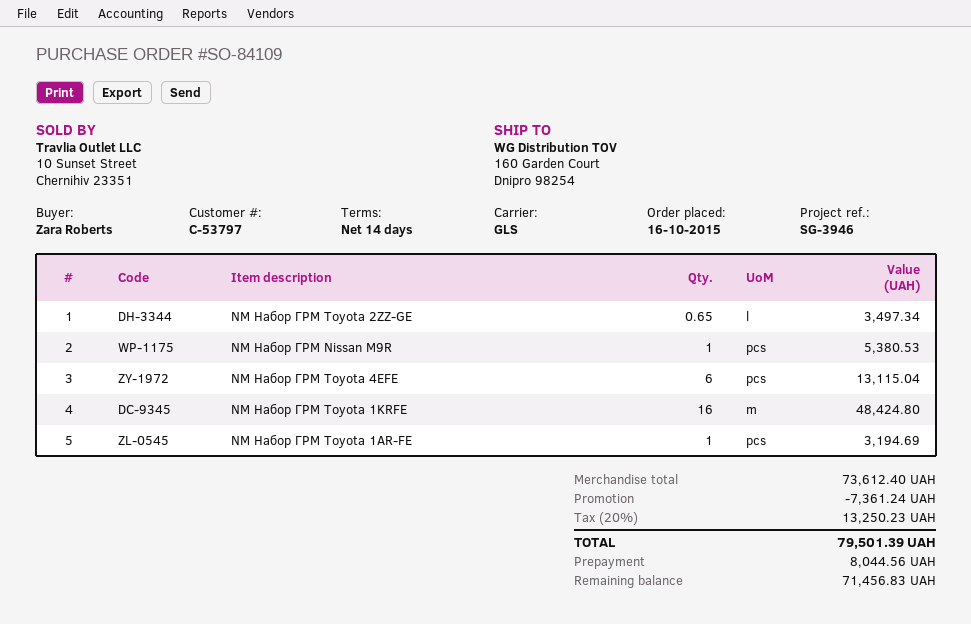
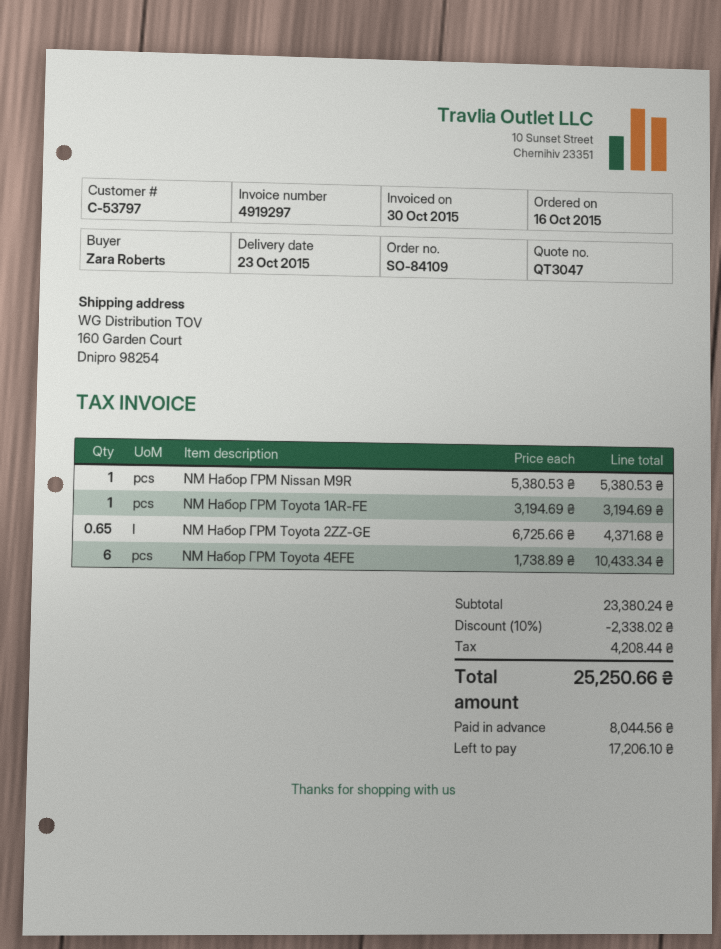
NM Набор ГРМ Toyota 2ZZ-GE: 0.65 for 3497.34 -> 0.65 for 4371.68
NM Набор ГРМ Toyota 4EFE: 6 for 13115.04 -> 6 for 10433.34
NM Набор ГРМ Toyota 1KRFE: 16 for 48424.80 -> none
subtotal: 73612.40 -> 23380.24
discount: 7361.24 -> 2338.02
tax: 13250.23 -> 4208.44
total: 79501.39 -> 25250.66
balance: 71456.83 -> 17206.10

